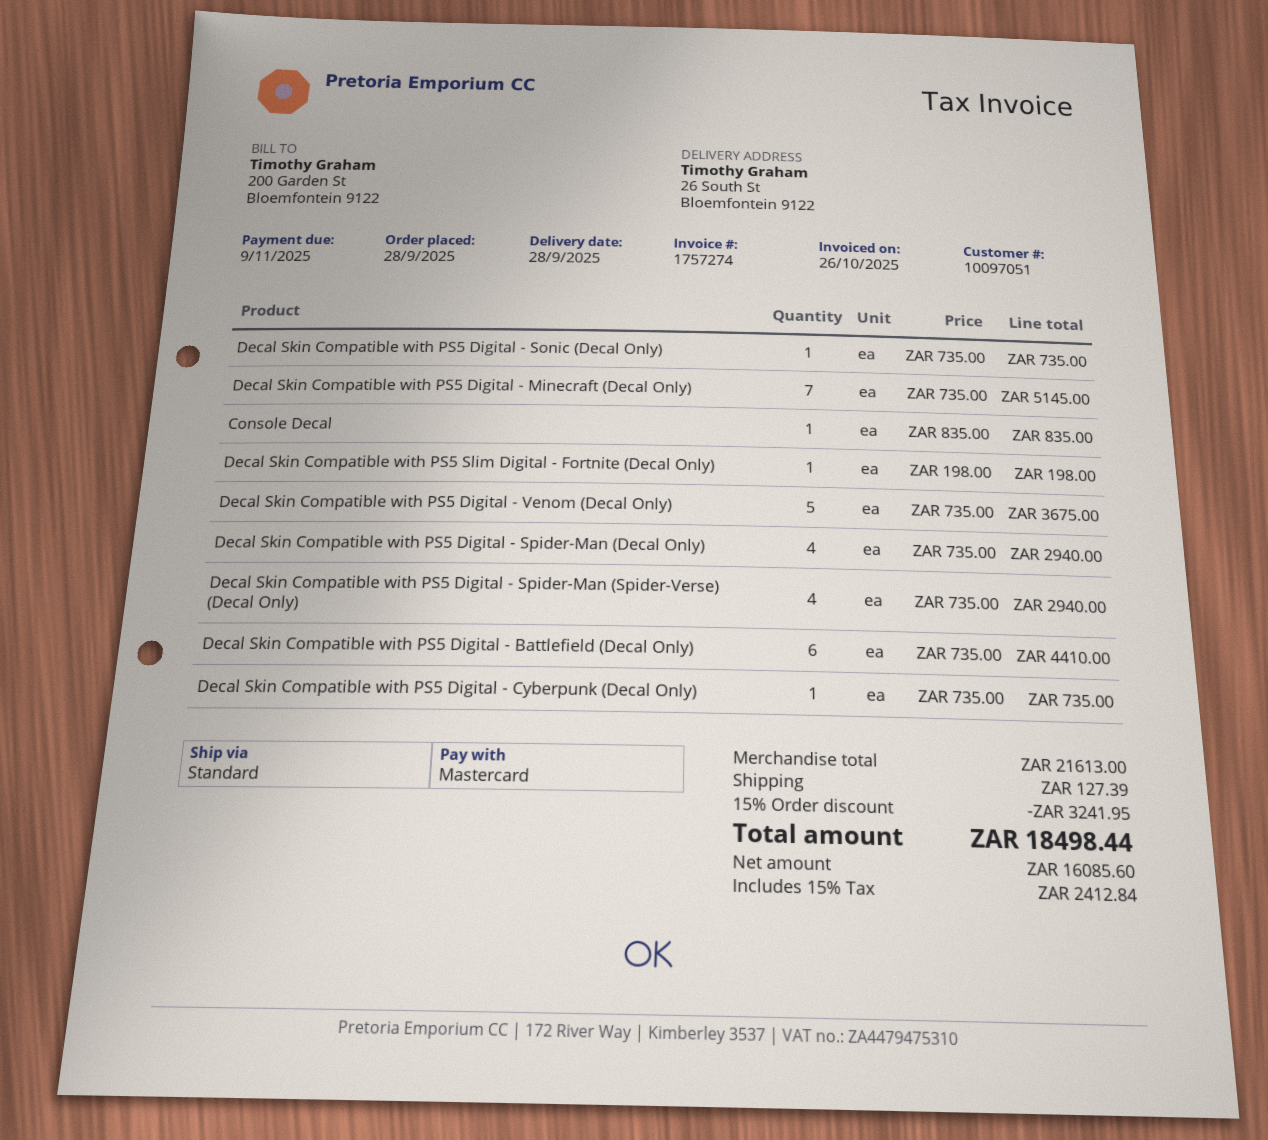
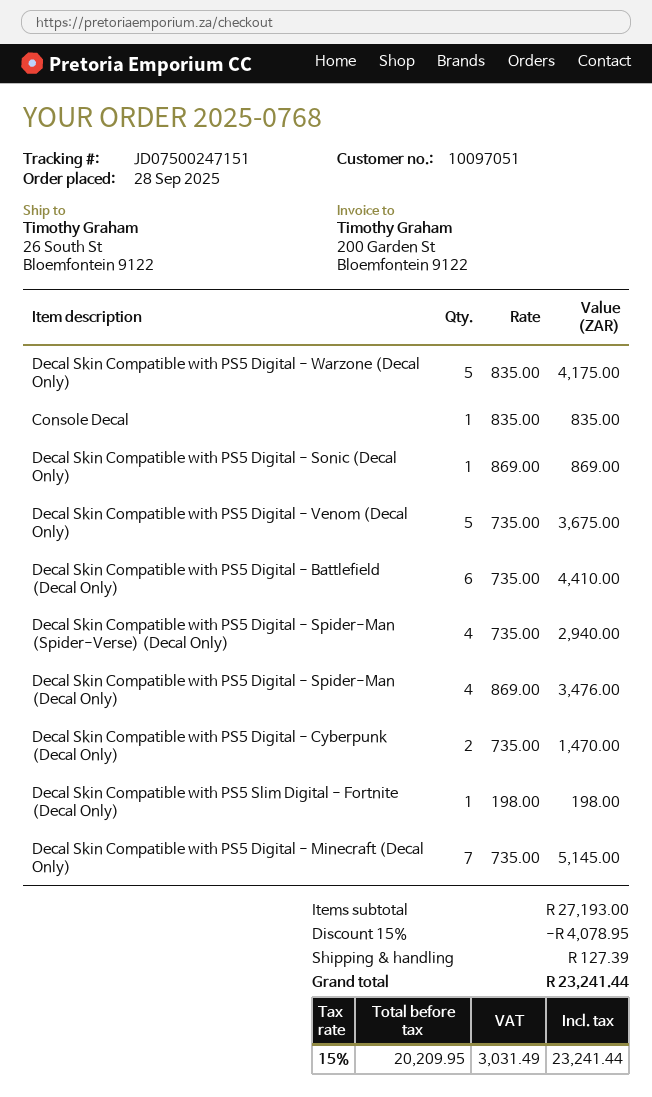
Decal Skin Compatible with PS5 Digital - Sonic (Decal Only): 1 x 735.00 = 735.00 -> 1 x 869.00 = 869.00
Decal Skin Compatible with PS5 Digital - Spider-Man (Decal Only): 4 x 735.00 = 2940.00 -> 4 x 869.00 = 3476.00
Decal Skin Compatible with PS5 Digital - Cyberpunk (Decal Only): 1 x 735.00 = 735.00 -> 2 x 735.00 = 1470.00
Decal Skin Compatible with PS5 Digital - Warzone (Decal Only): none -> 5 x 835.00 = 4175.00
subtotal: 21613.00 -> 27193.00
discount: 15% = 3241.95 -> 15% = 4078.95
net: 16085.60 -> 20209.95
tax: 15% = 2412.84 -> 15% = 3031.49
total: 18498.44 -> 23241.44

